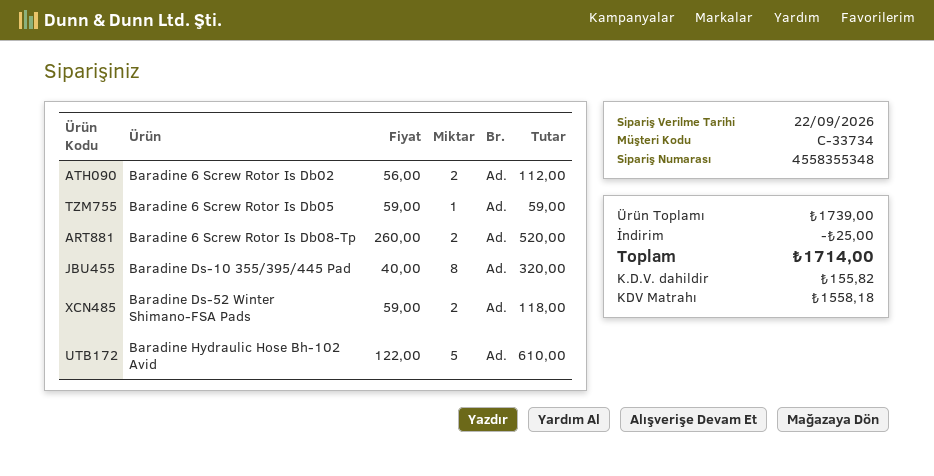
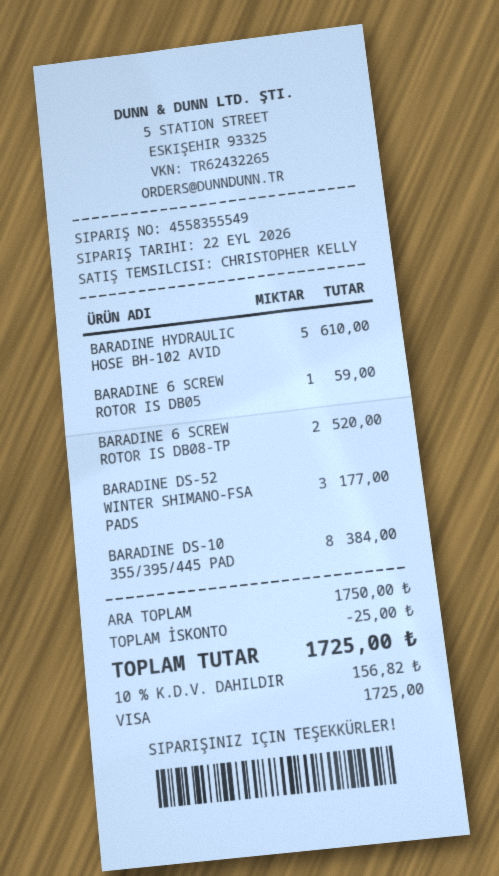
order number: 4558355348 -> 4558355549
Baradine 6 Screw Rotor Is Db02: 2 for 112.00 -> none
Baradine Ds-10 355/395/445 Pad: 8 for 320.00 -> 8 for 384.00
Baradine Ds-52 Winter Shimano-FSA Pads: 2 for 118.00 -> 3 for 177.00
subtotal: 1739.00 -> 1750.00
tax: 155.82 -> 156.82
total: 1714.00 -> 1725.00

